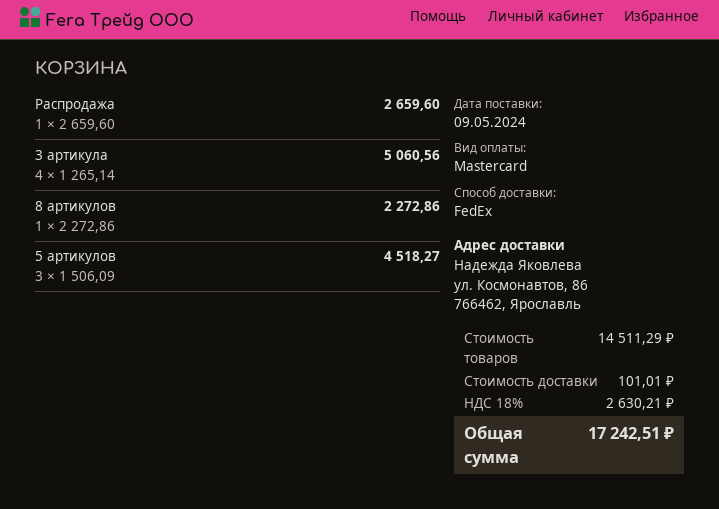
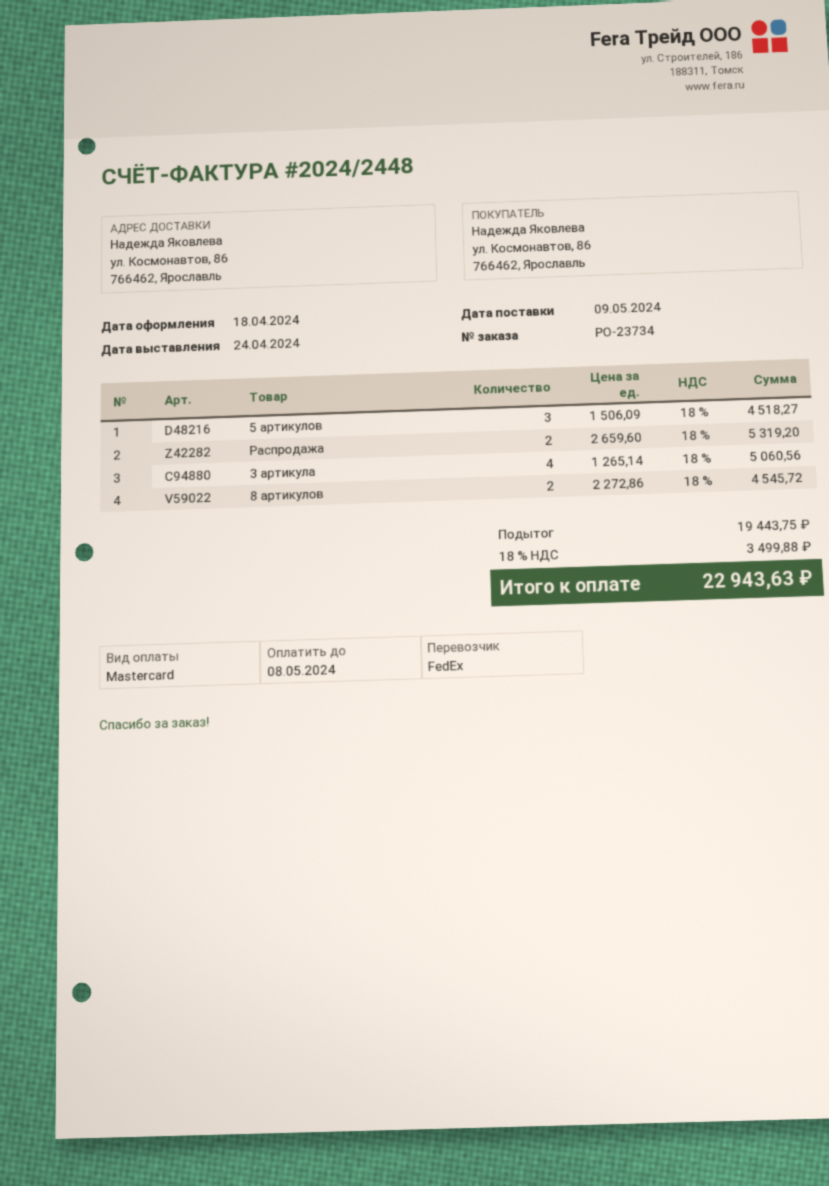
Распродажа: 1 x 2659.60 = 2659.60 -> 2 x 2659.60 = 5319.20
8 артикулов: 1 x 2272.86 = 2272.86 -> 2 x 2272.86 = 4545.72
subtotal: 14511.29 -> 19443.75
shipping: 101.01 -> none
tax: 18% = 2630.21 -> 18% = 3499.88
total: 17242.51 -> 22943.63

